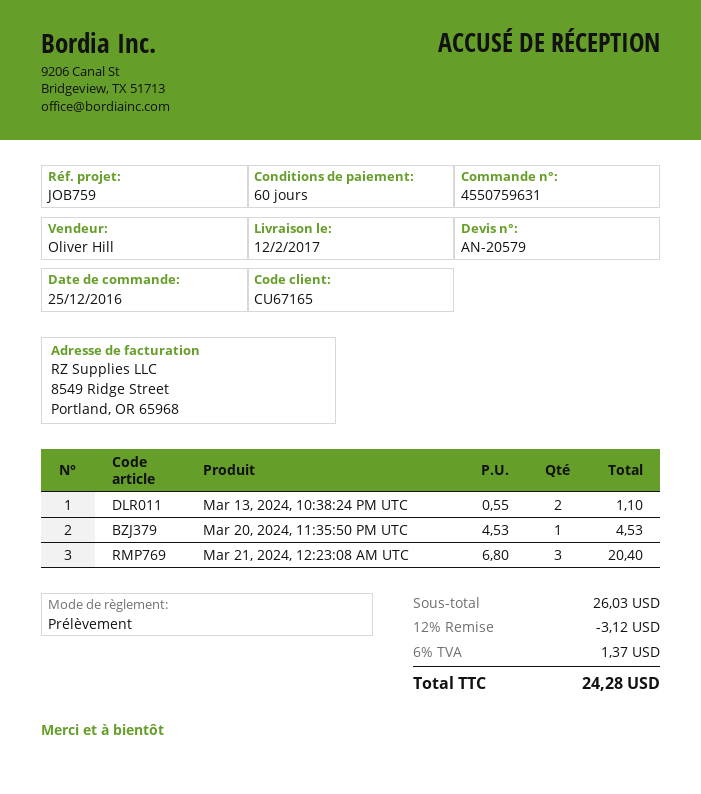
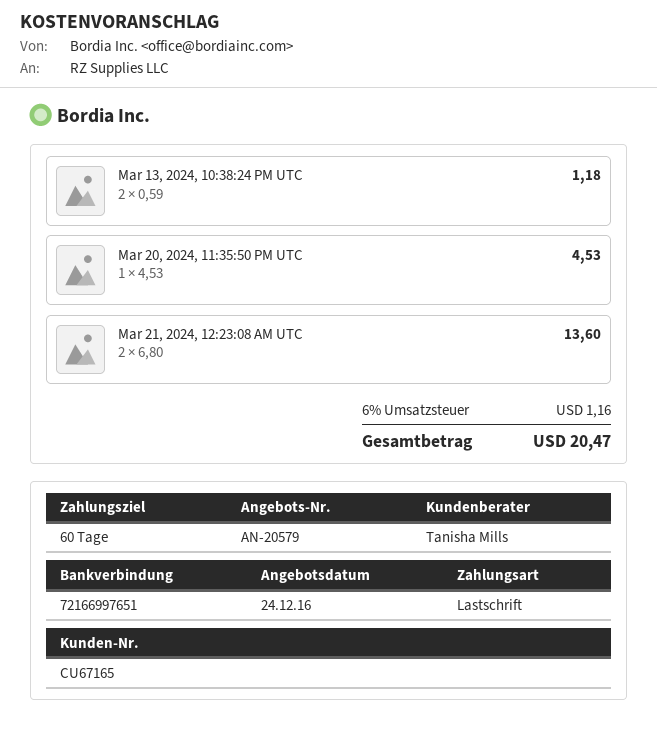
sales rep: Oliver Hill -> Tanisha Mills
Mar 13, 2024, 10:38:24 PM UTC: 2 x 0.55 = 1.10 -> 2 x 0.59 = 1.18
Mar 21, 2024, 12:23:08 AM UTC: 3 x 6.80 = 20.40 -> 2 x 6.80 = 13.60
discount: 12% = 3.12 -> none
tax: 6% = 1.37 -> 6% = 1.16
total: 24.28 -> 20.47

